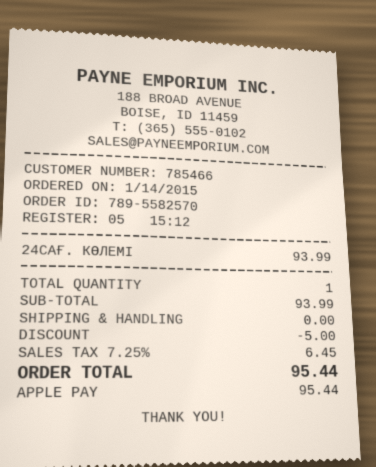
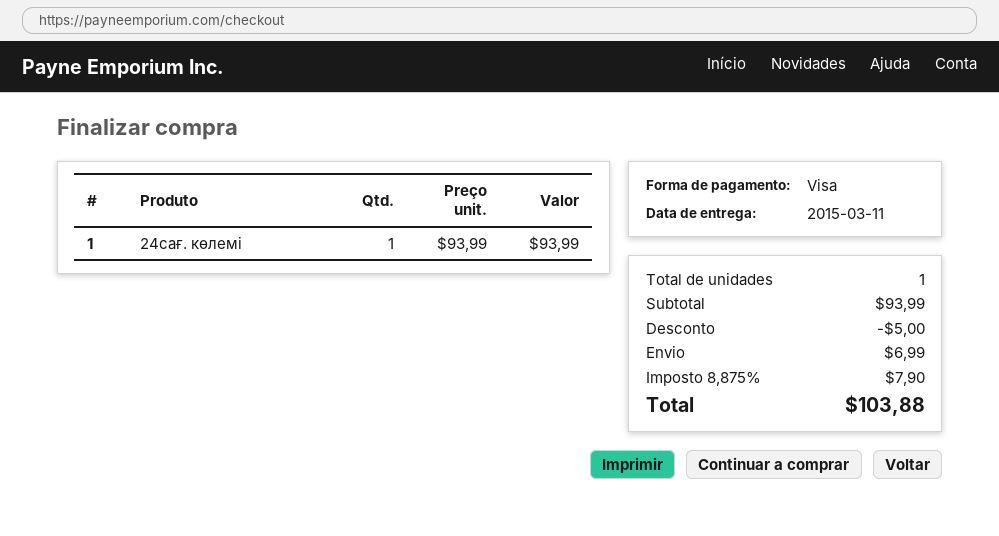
payment method: Apple Pay -> Visa
shipping: 0.00 -> 6.99
tax: 7.25% = 6.45 -> 8.875% = 7.90
total: 95.44 -> 103.88

